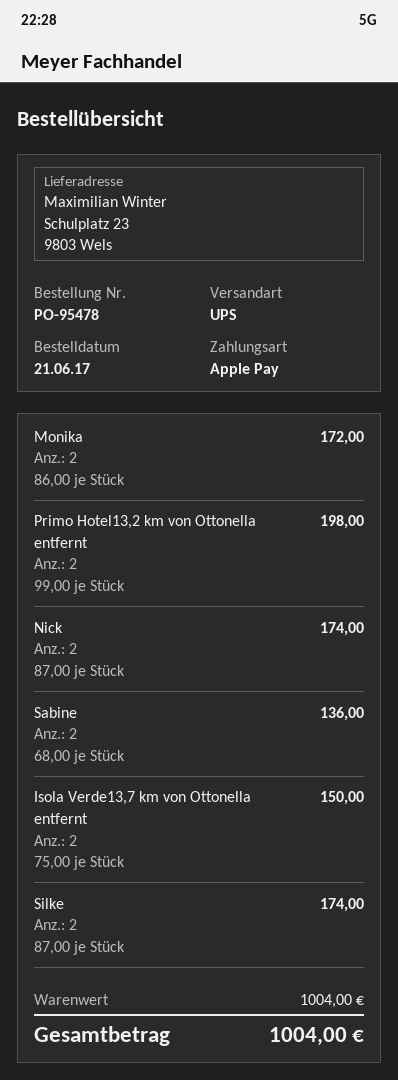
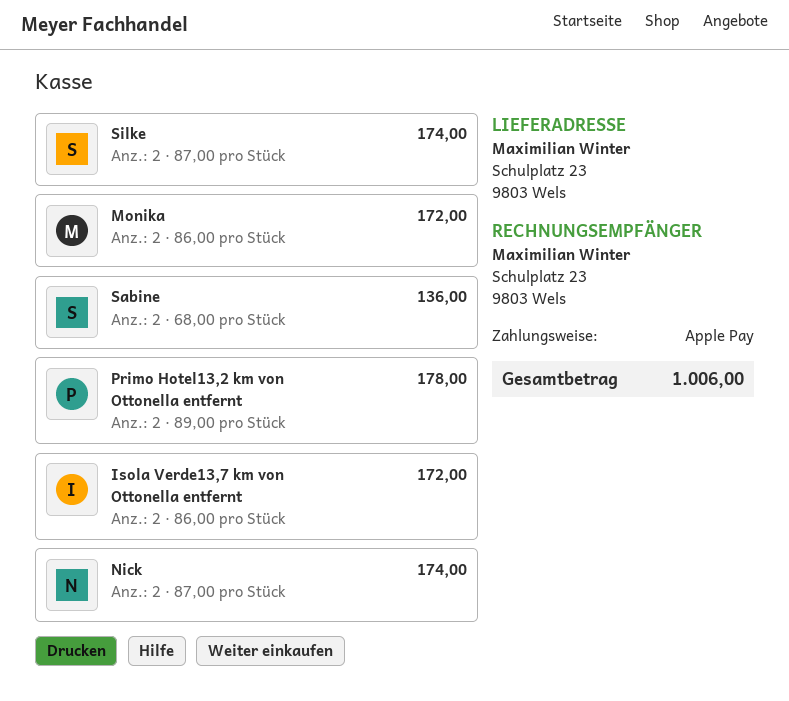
Primo Hotel13,2 km von Ottonella entfernt: 2 x 99.00 = 198.00 -> 2 x 89.00 = 178.00
Isola Verde13,7 km von Ottonella entfernt: 2 x 75.00 = 150.00 -> 2 x 86.00 = 172.00
total: 1004.00 -> 1006.00

